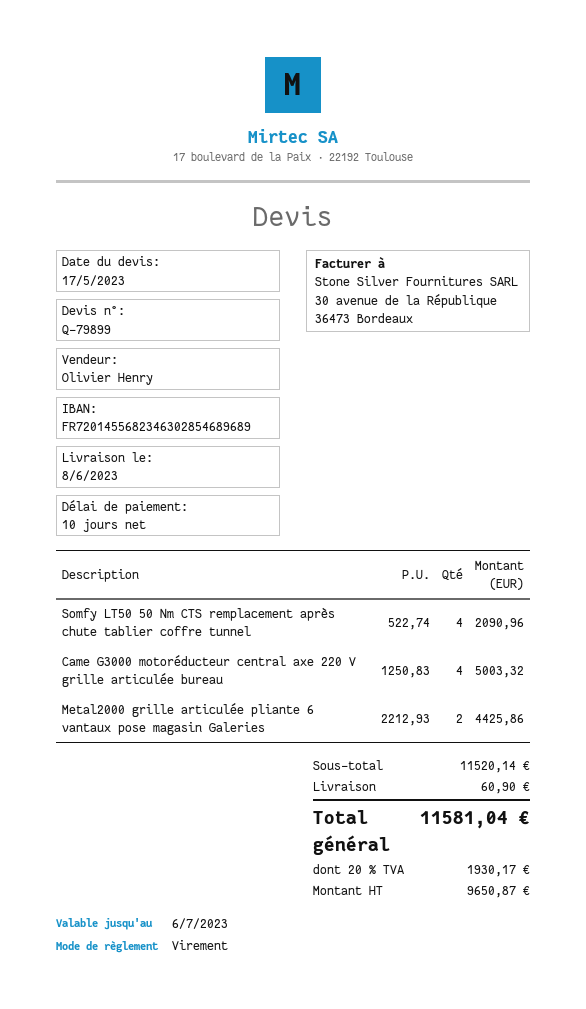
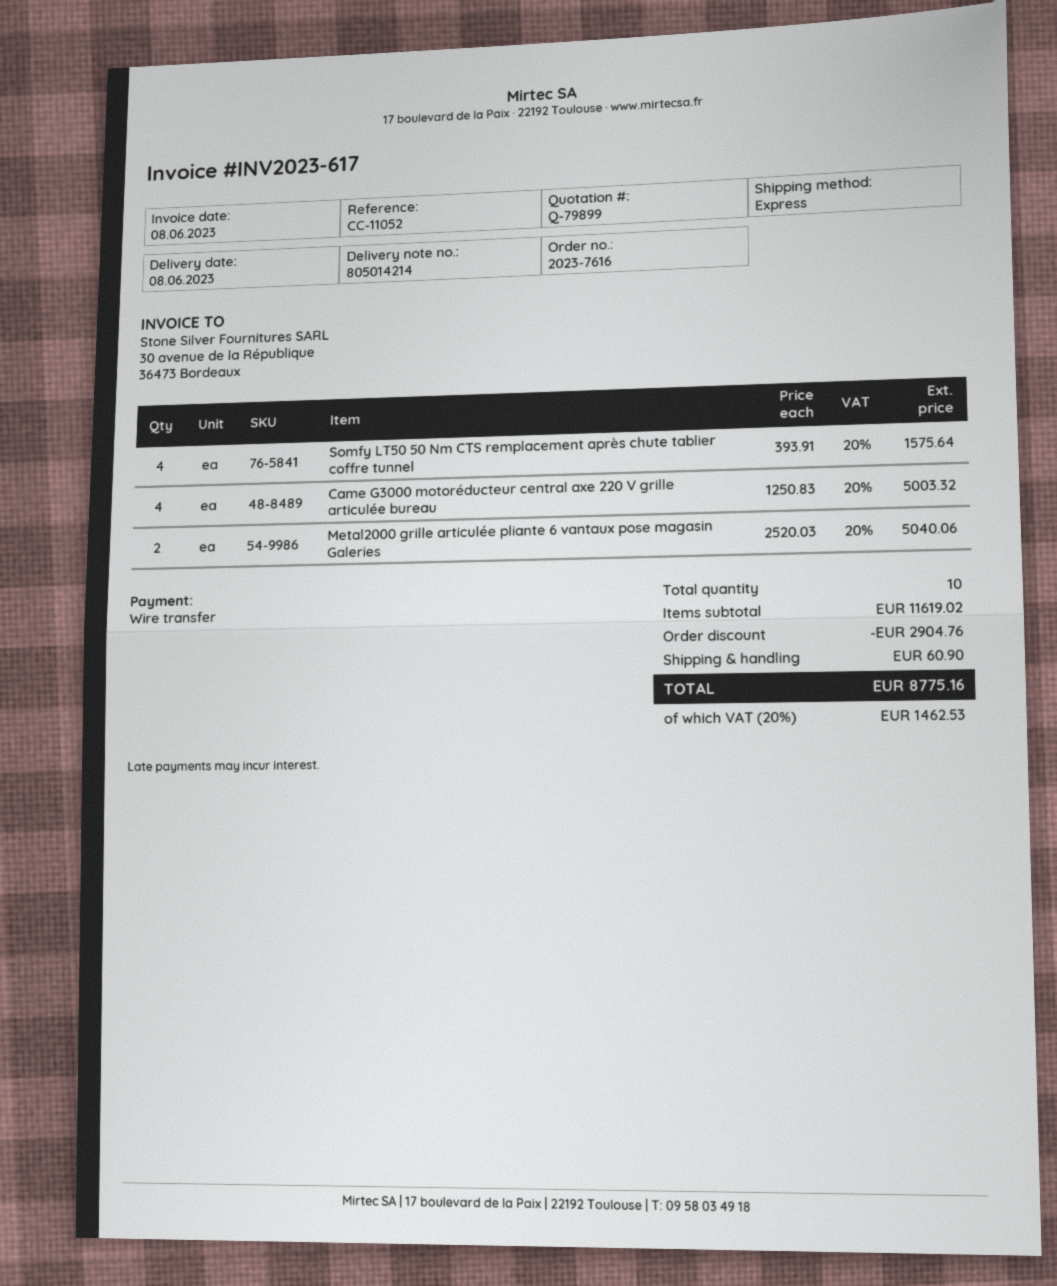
Somfy LT50 50 Nm CTS remplacement après chute tablier coffre tunnel: 4 x 522.74 = 2090.96 -> 4 x 393.91 = 1575.64
Metal2000 grille articulée pliante 6 vantaux pose magasin Galeries: 2 x 2212.93 = 4425.86 -> 2 x 2520.03 = 5040.06
subtotal: 11520.14 -> 11619.02
discount: none -> 2904.76
tax: 20% = 1930.17 -> 20% = 1462.53
total: 11581.04 -> 8775.16

